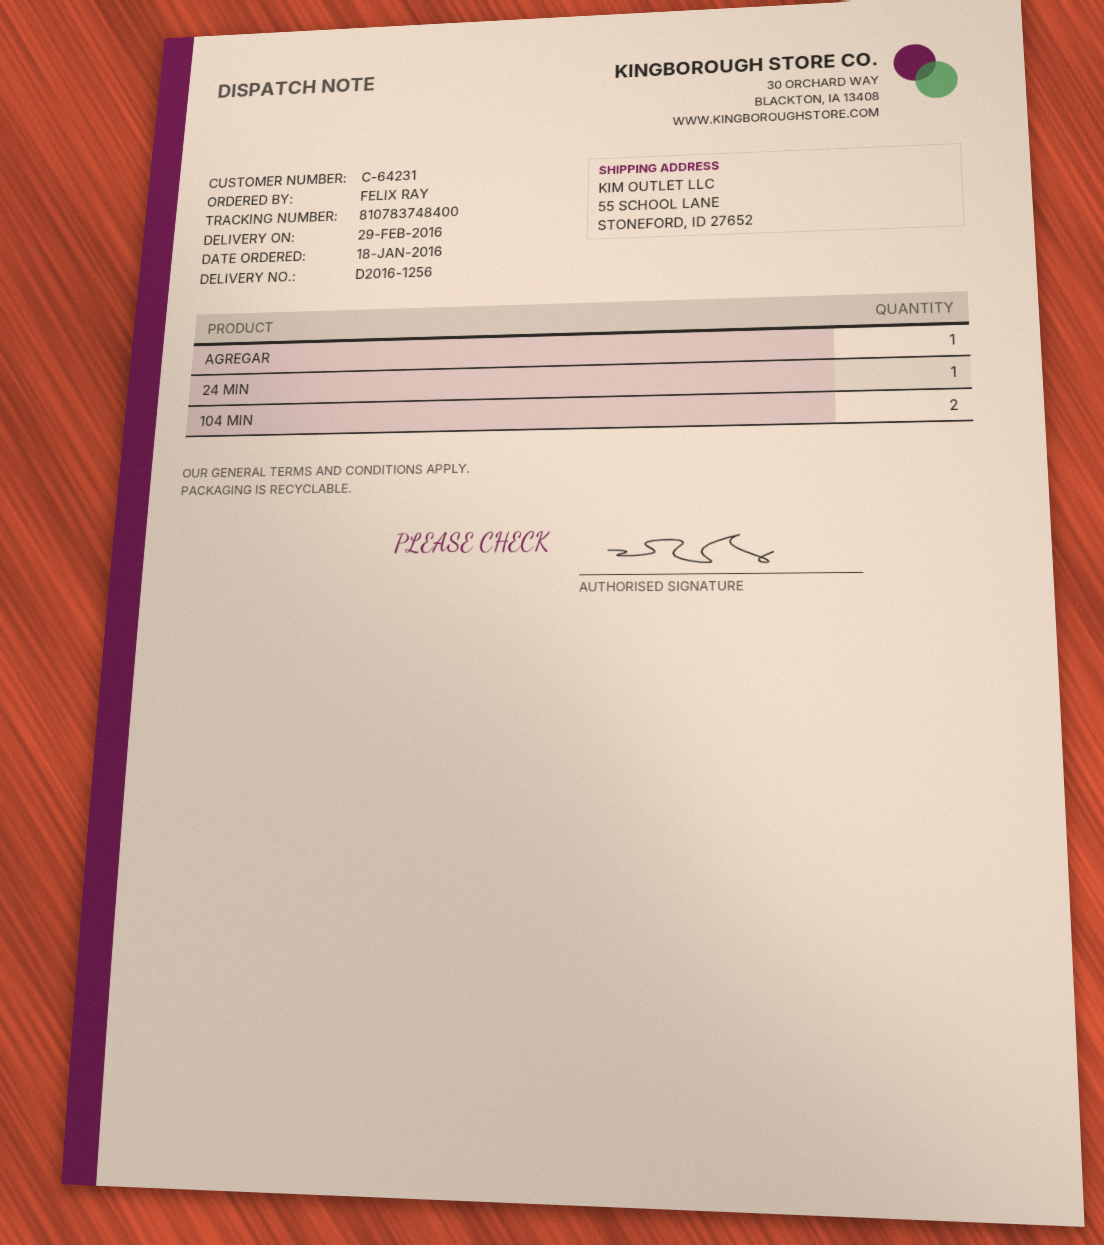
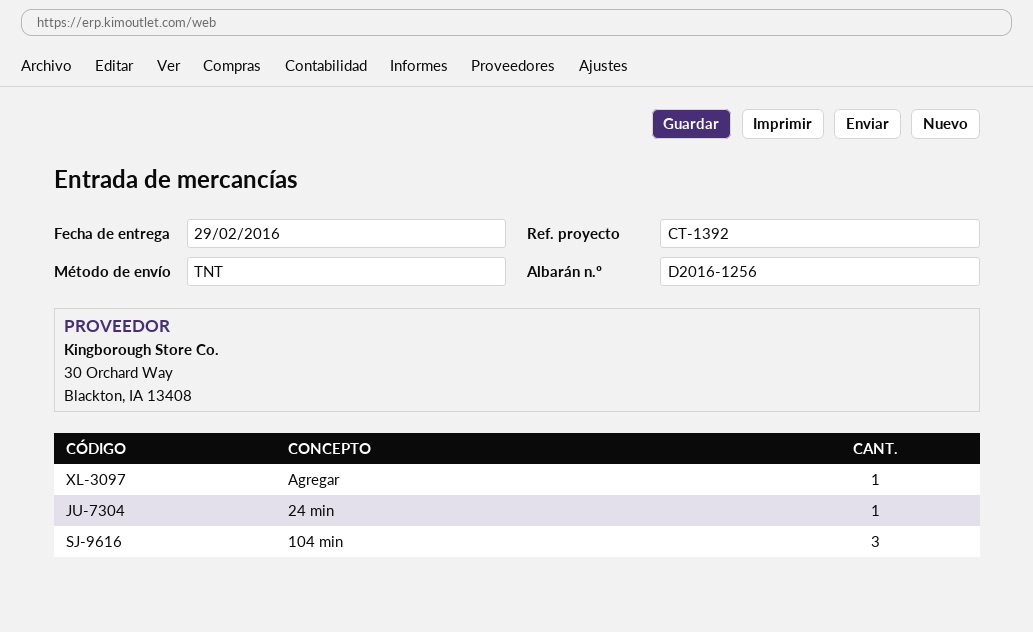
104 MIN: 2 -> 3

